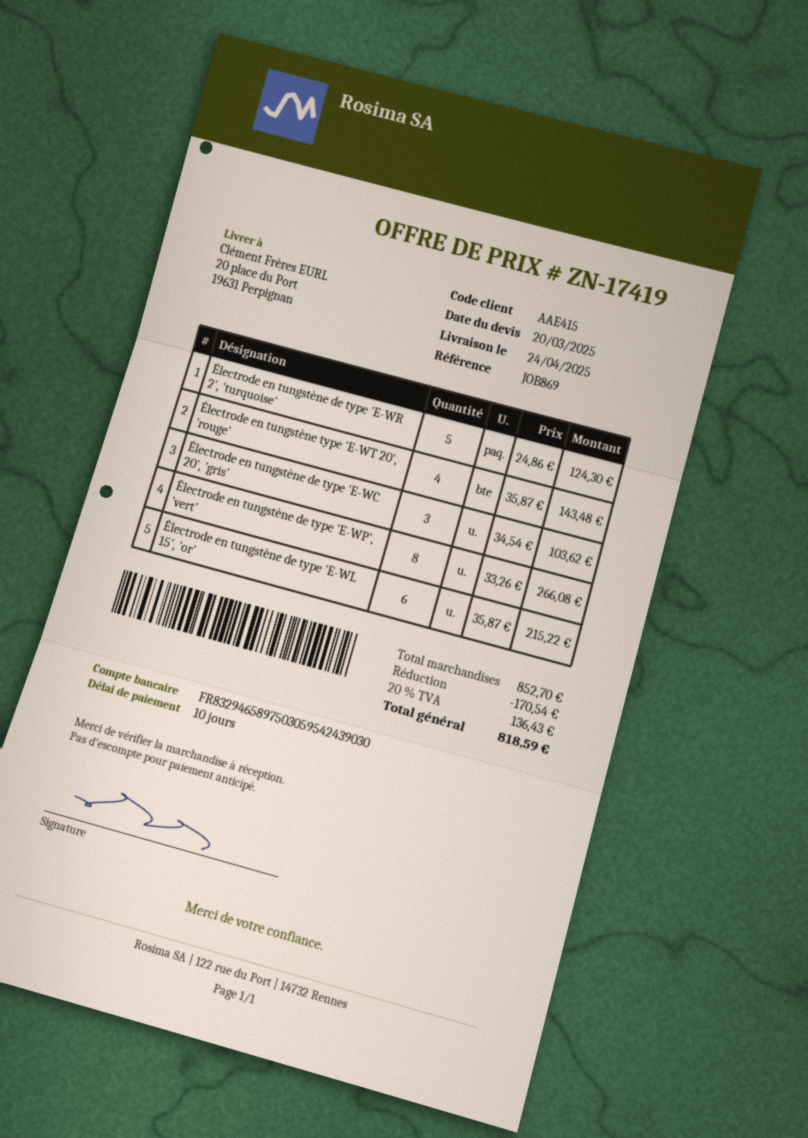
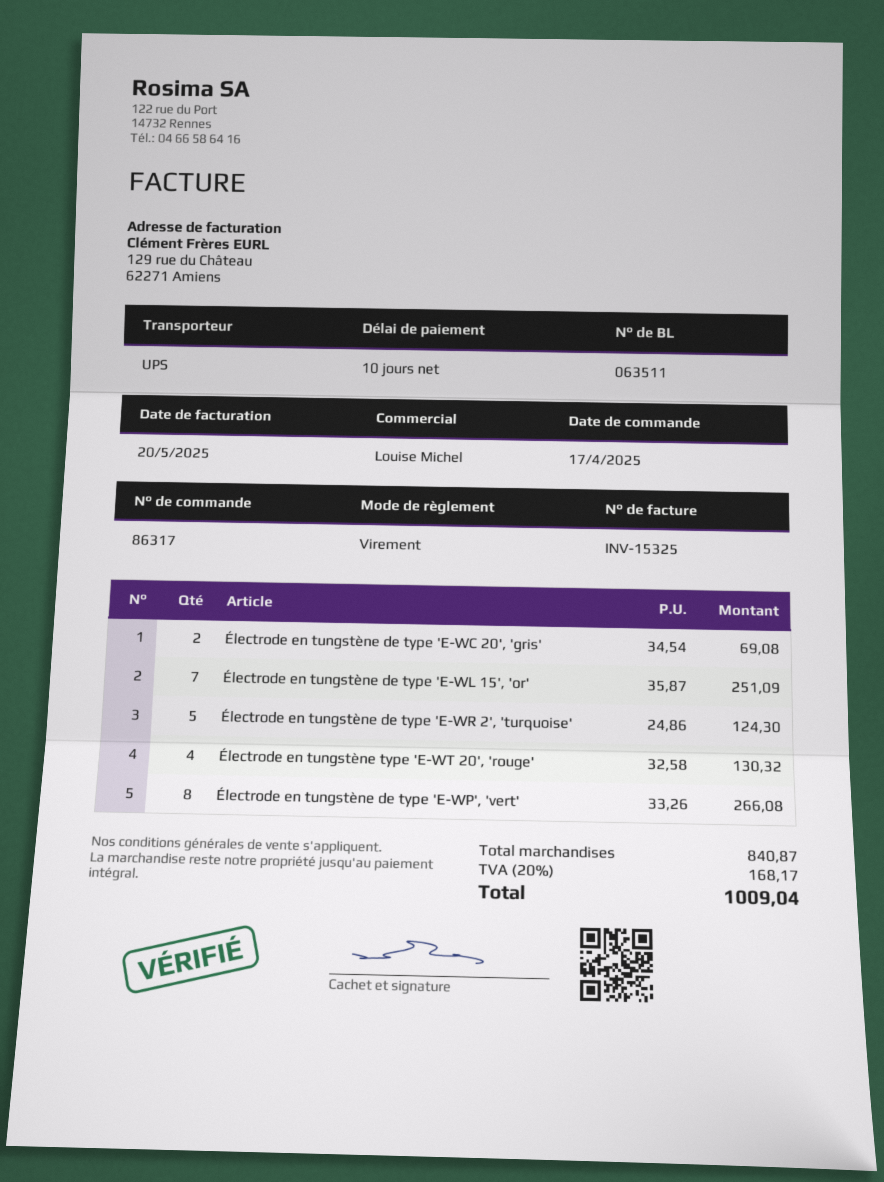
Électrode en tungstène type 'E-WT 20', 'rouge': 4 x 35.87 = 143.48 -> 4 x 32.58 = 130.32
Électrode en tungstène de type 'E-WC 20', 'gris': 3 x 34.54 = 103.62 -> 2 x 34.54 = 69.08
Électrode en tungstène de type 'E-WL 15', 'or': 6 x 35.87 = 215.22 -> 7 x 35.87 = 251.09
subtotal: 852.70 -> 840.87
discount: 170.54 -> none
tax: 20% = 136.43 -> 20% = 168.17
total: 818.59 -> 1009.04

